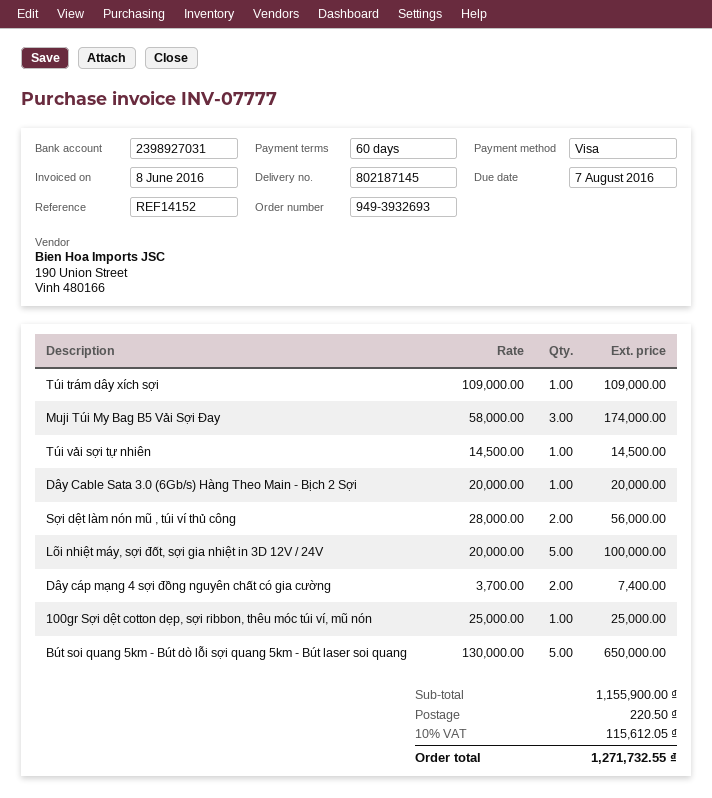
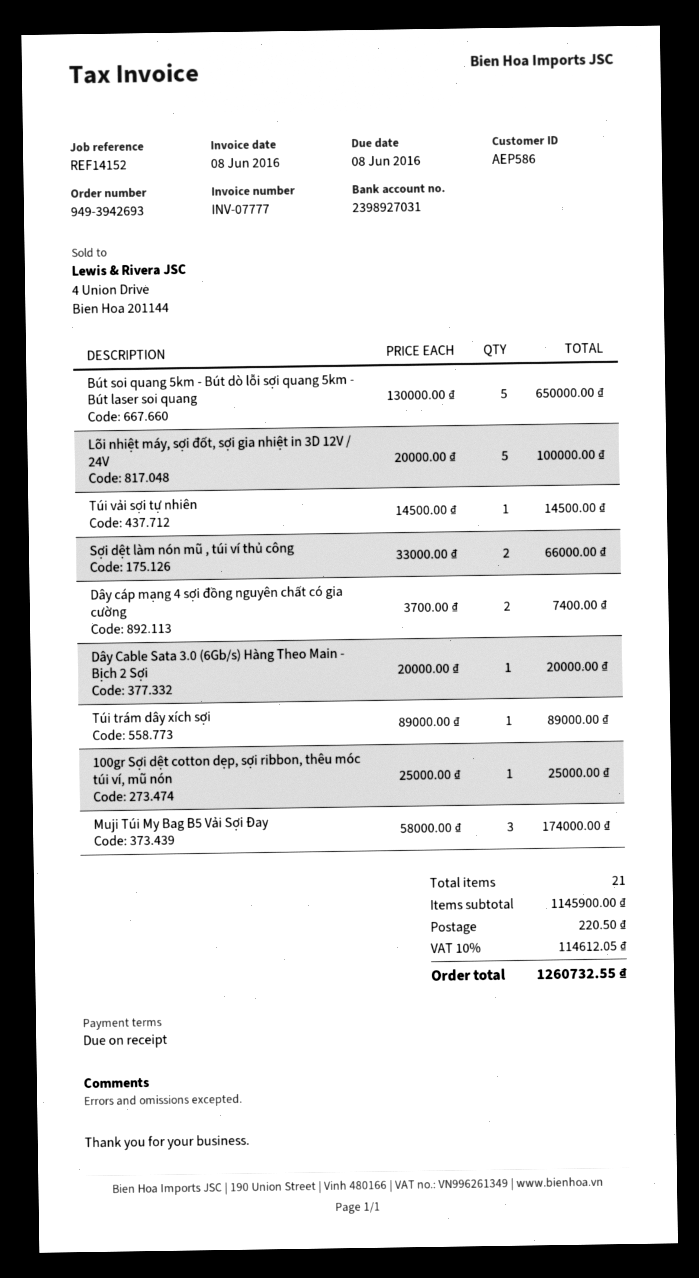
order number: 949-3932693 -> 949-3942693
payment terms: 60 days -> on receipt
due date: 2016-08-07 -> 2016-06-08
Túi trám dây xích sợi: 1 x 109000.00 = 109000.00 -> 1 x 89000.00 = 89000.00
Sợi dệt làm nón mũ , túi ví thủ công: 2 x 28000.00 = 56000.00 -> 2 x 33000.00 = 66000.00
subtotal: 1155900.00 -> 1145900.00
tax: 10% = 115612.05 -> 10% = 114612.05
total: 1271732.55 -> 1260732.55

